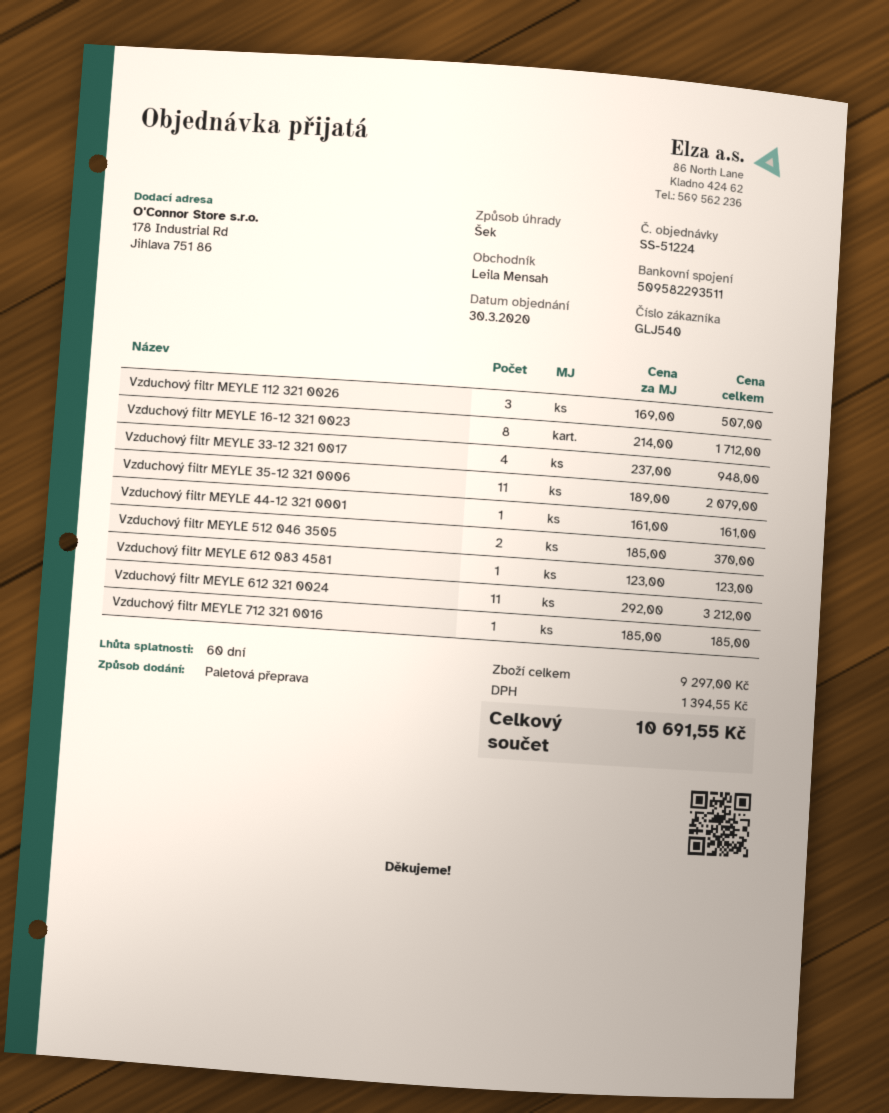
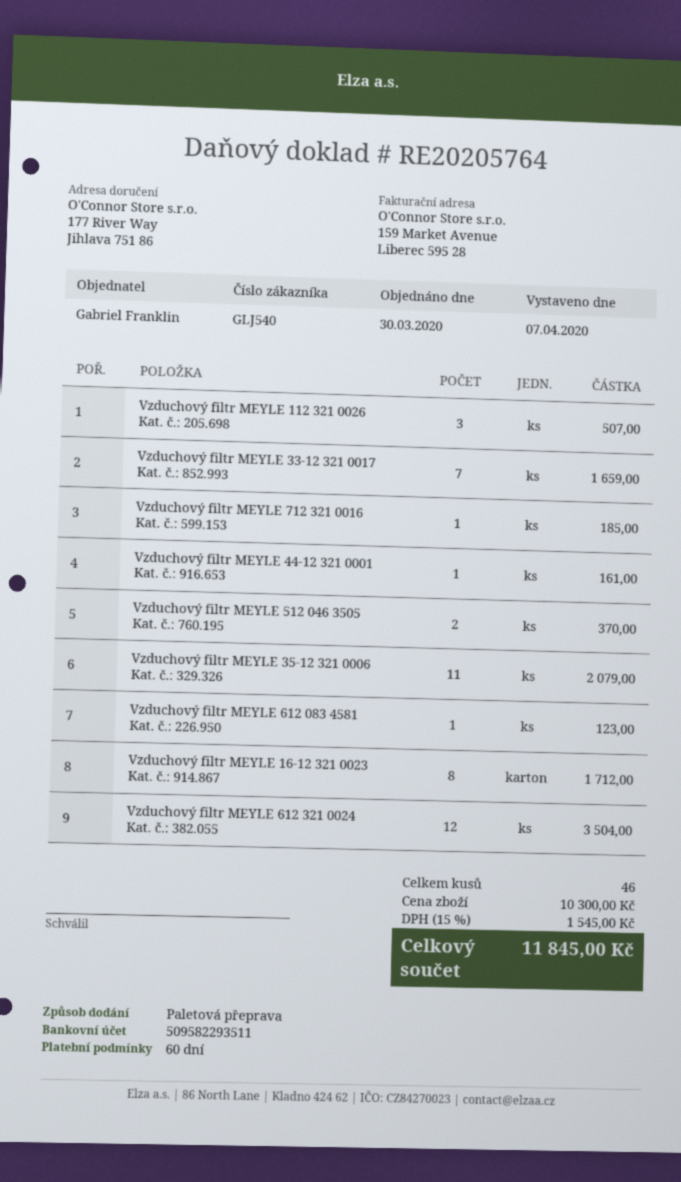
ship to: 178 Industrial Rd, Jihlava 751 86 -> 177 River Way, Jihlava 751 86
Vzduchový filtr MEYLE 33-12 321 0017: 4 for 948.00 -> 7 for 1659.00
Vzduchový filtr MEYLE 612 321 0024: 11 for 3212.00 -> 12 for 3504.00
subtotal: 9297.00 -> 10300.00
tax: 1394.55 -> 1545.00
total: 10691.55 -> 11845.00

